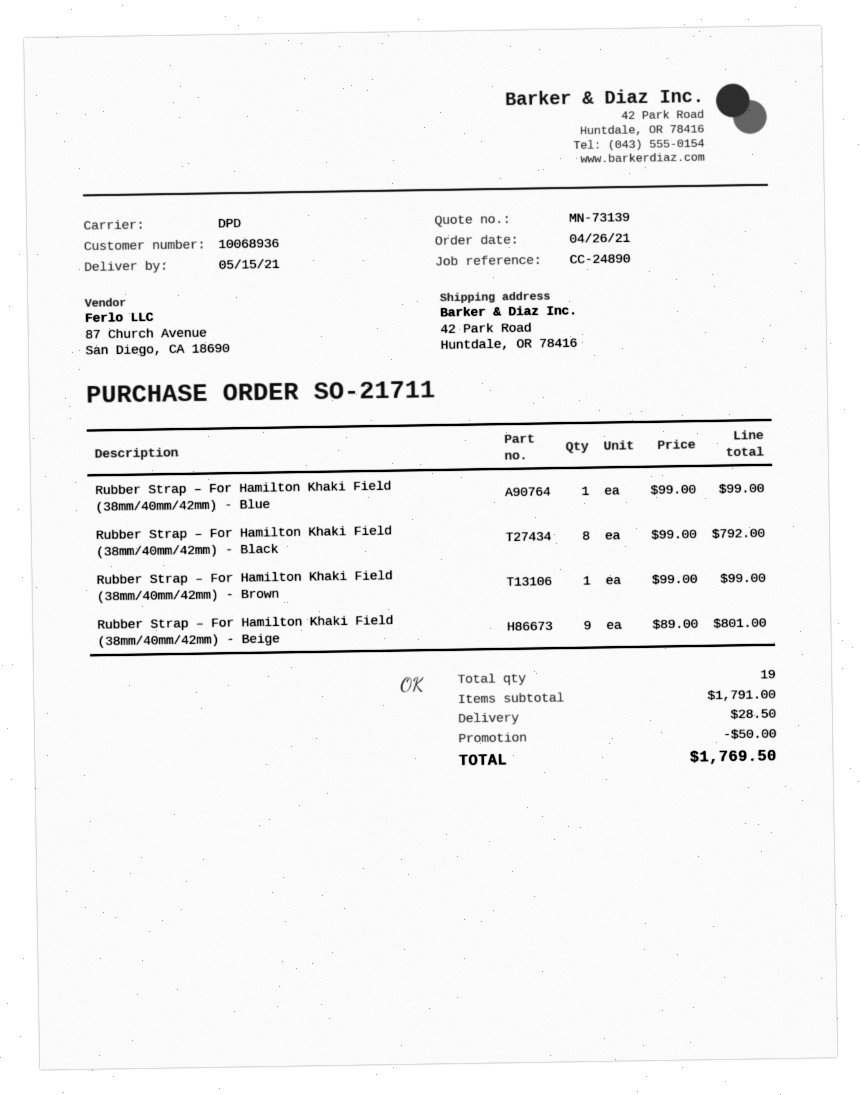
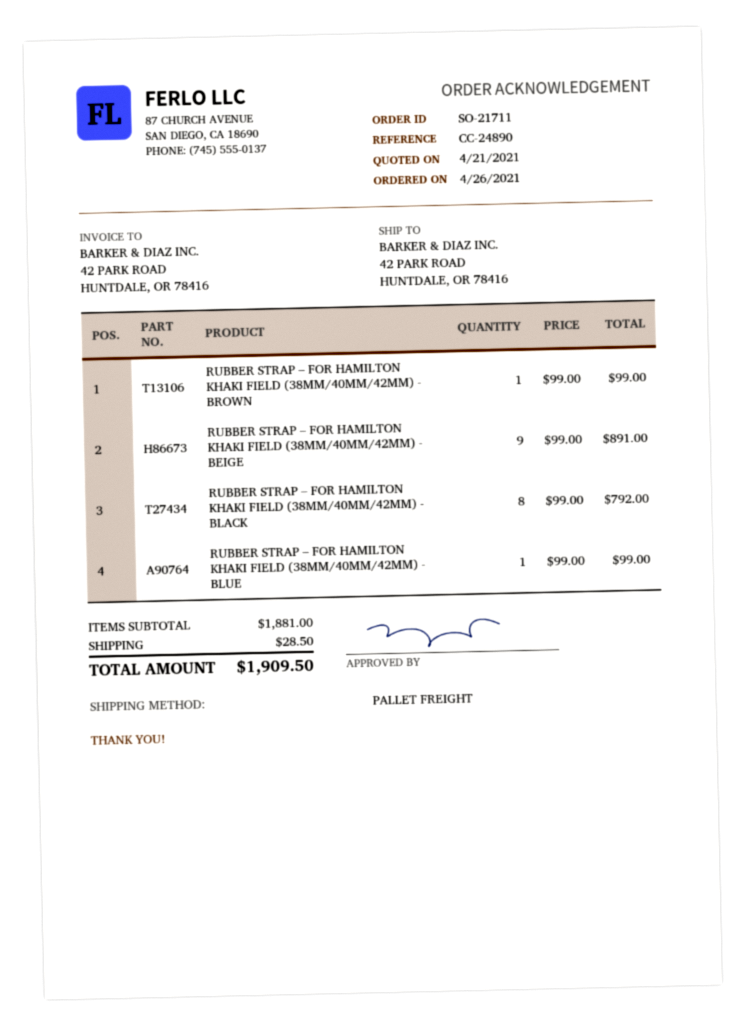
shipping method: DPD -> pallet freight
Rubber Strap – For Hamilton Khaki Field (38mm/40mm/42mm) - Beige: 9 x 89.00 = 801.00 -> 9 x 99.00 = 891.00
subtotal: 1791.00 -> 1881.00
discount: 50.00 -> none
total: 1769.50 -> 1909.50

